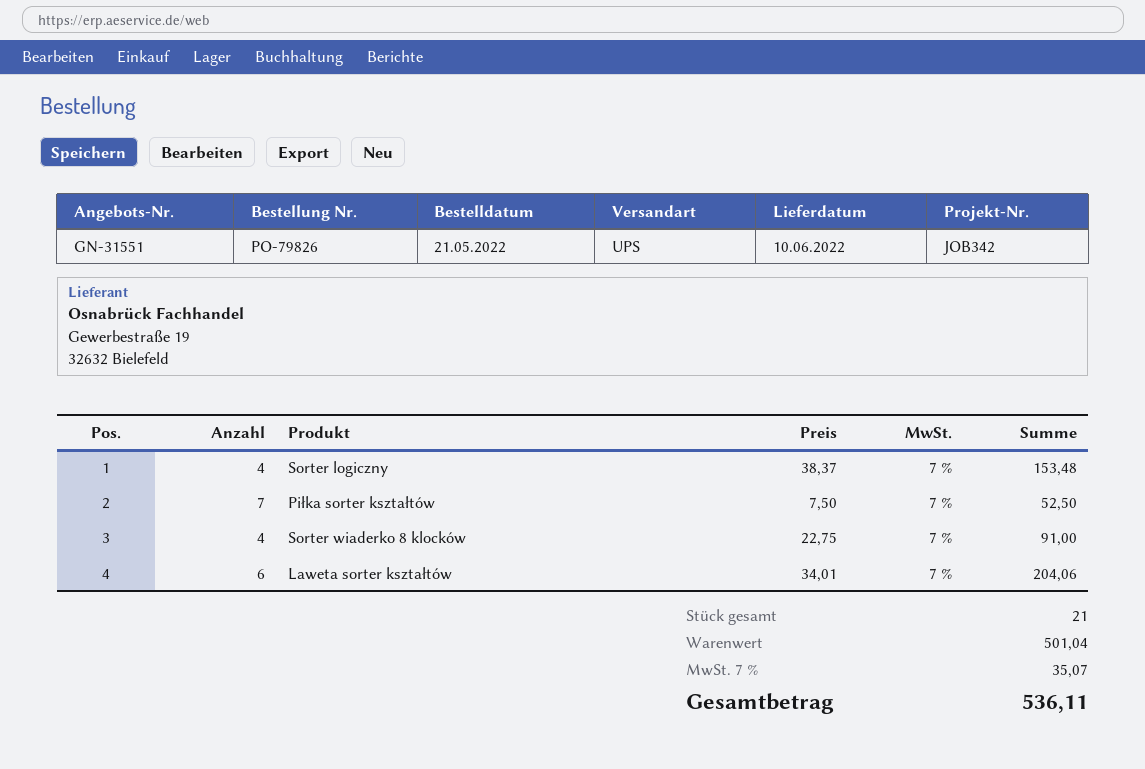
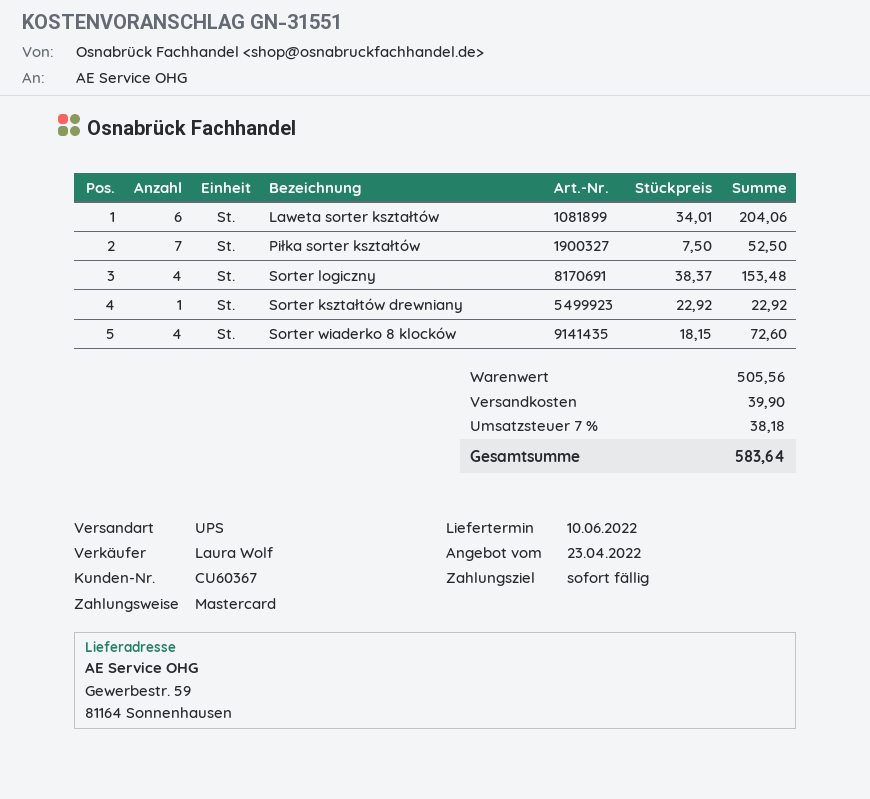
Sorter wiaderko 8 klocków: 4 x 22.75 = 91.00 -> 4 x 18.15 = 72.60
Sorter kształtów drewniany: none -> 1 x 22.92 = 22.92
subtotal: 501.04 -> 505.56
shipping: none -> 39.90
tax: 7% = 35.07 -> 7% = 38.18
total: 536.11 -> 583.64

